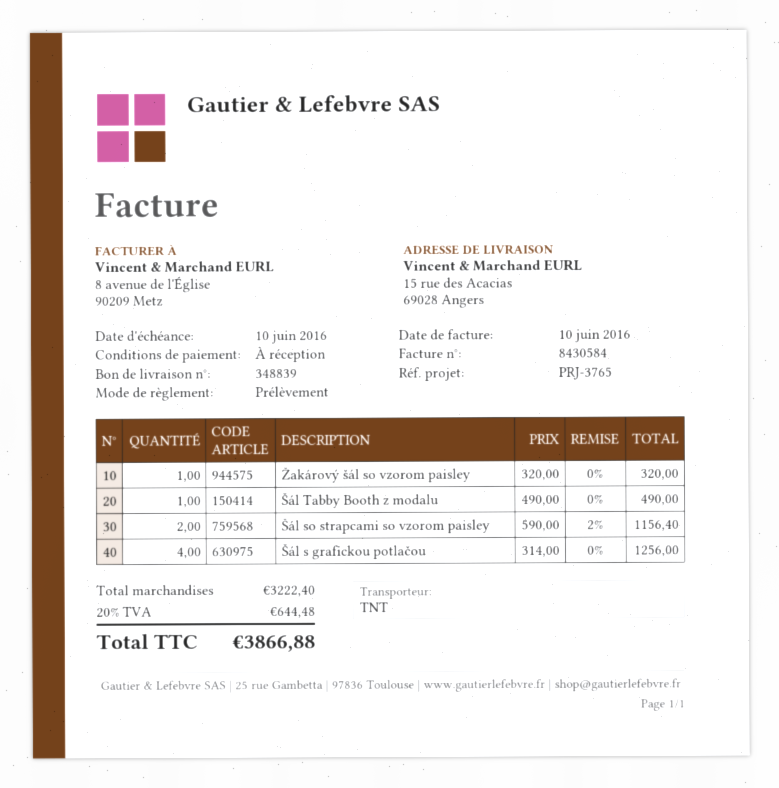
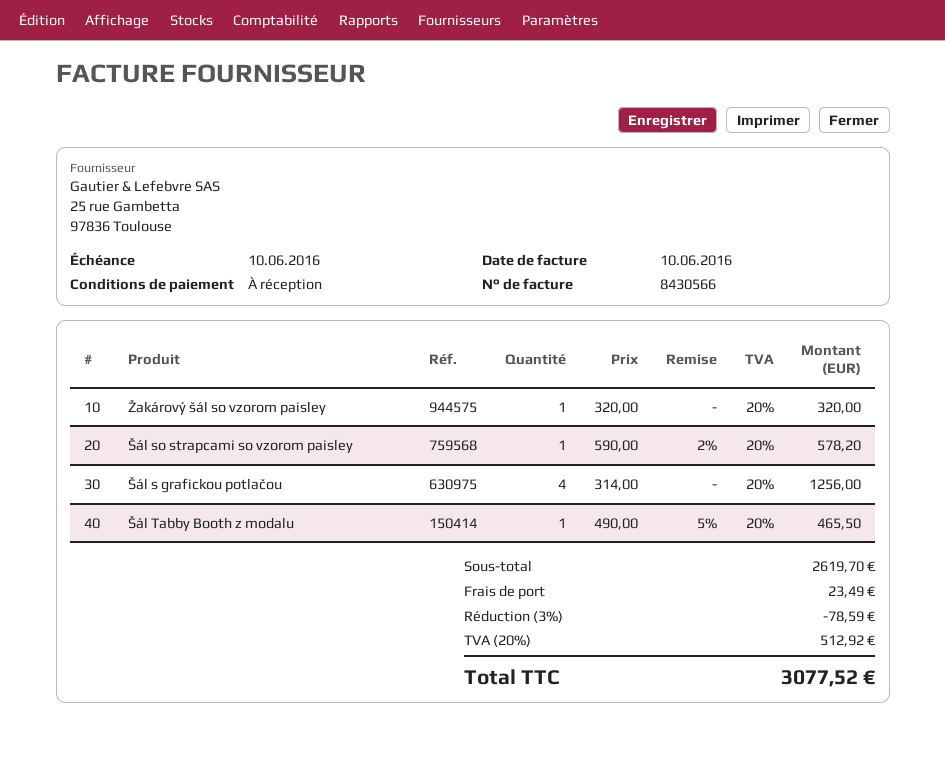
invoice number: 8430584 -> 8430566
Šál Tabby Booth z modalu: 1 x 490.00 = 490.00 -> 1 x 490.00 - 5% = 465.50
Šál so strapcami so vzorom paisley: 2 x 590.00 - 2% = 1156.40 -> 1 x 590.00 - 2% = 578.20
subtotal: 3222.40 -> 2619.70
discount: none -> 3% = 78.59
shipping: none -> 23.49
tax: 20% = 644.48 -> 20% = 512.92
total: 3866.88 -> 3077.52

